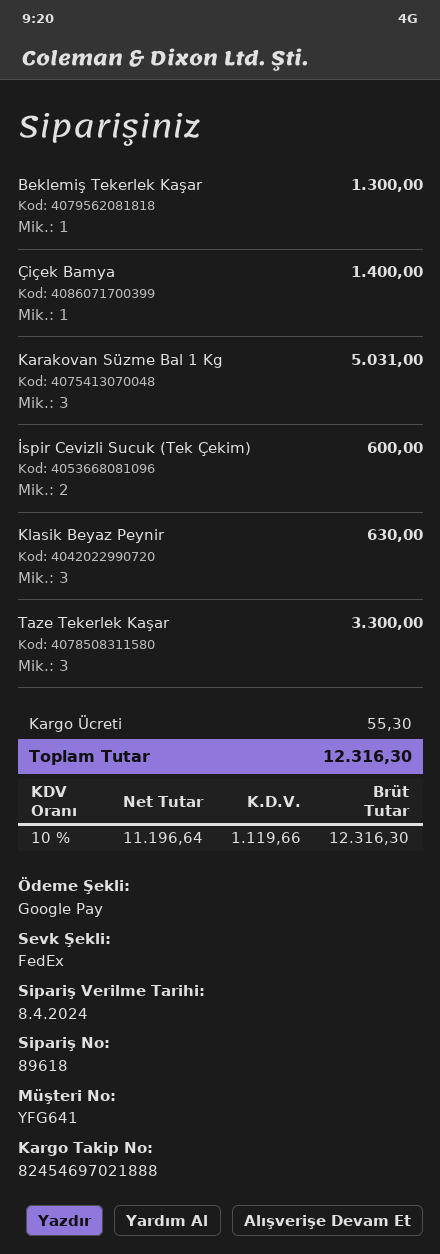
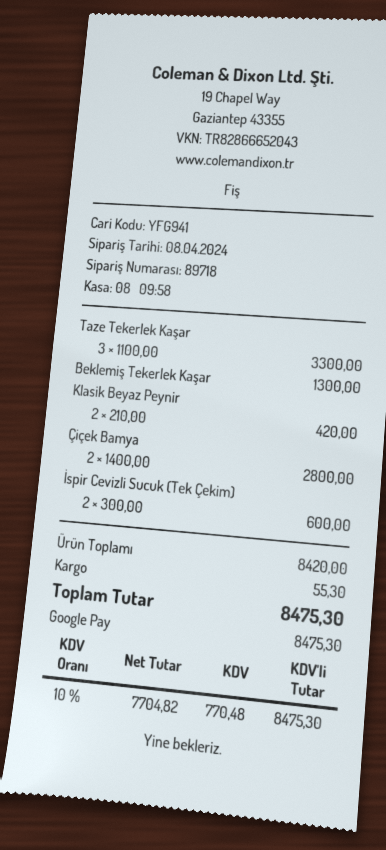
order number: 89618 -> 89718
customer number: YFG641 -> YFG941
Çiçek Bamya: 1 for 1400.00 -> 2 for 2800.00
Karakovan Süzme Bal 1 Kg: 3 for 5031.00 -> none
Klasik Beyaz Peynir: 3 for 630.00 -> 2 for 420.00
net: 11196.64 -> 7704.82
tax: 10% = 1119.66 -> 10% = 770.48
total: 12316.30 -> 8475.30

